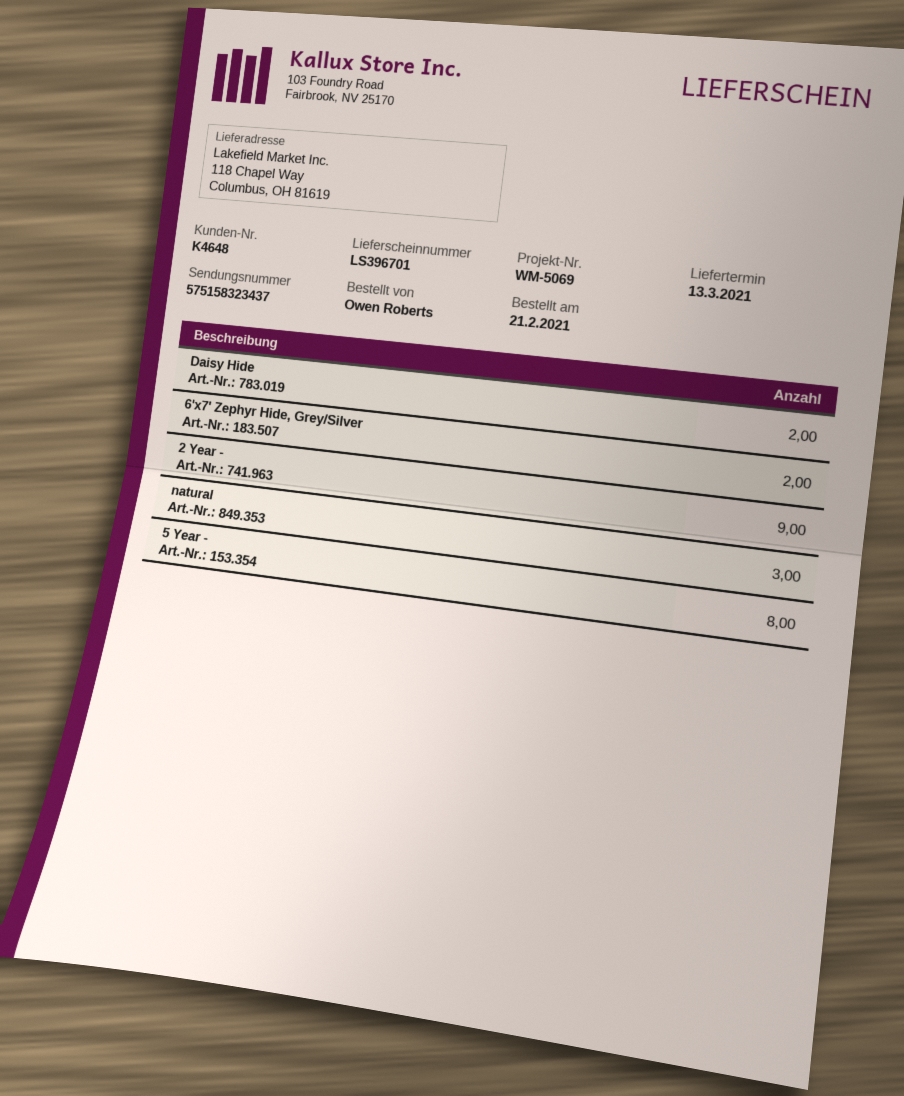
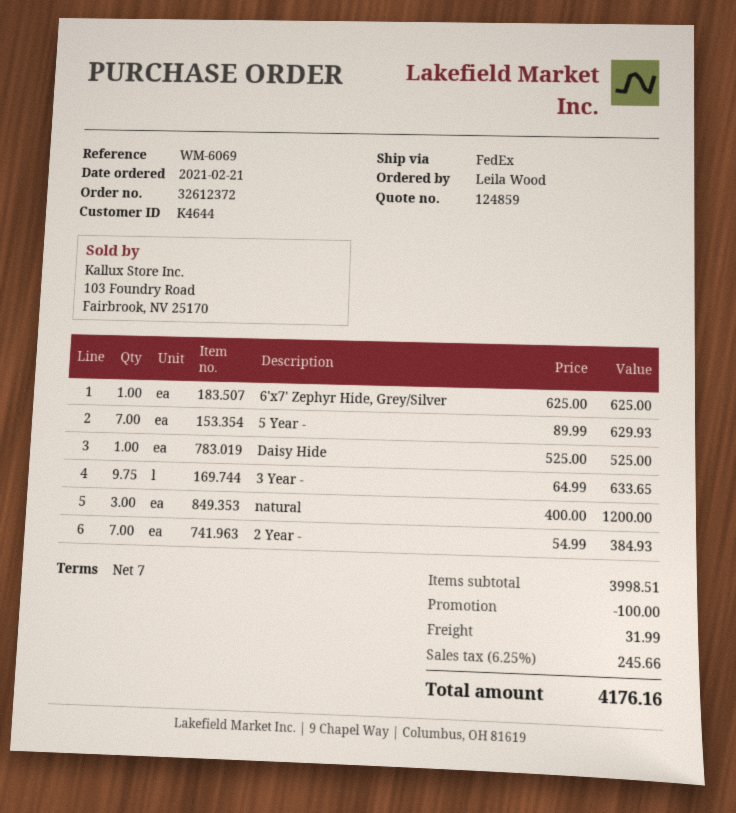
customer number: K4648 -> K4644
reference: WM-5069 -> WM-6069
ordered by: Owen Roberts -> Leila Wood
Daisy Hide: 2 -> 1
6'x7' Zephyr Hide, Grey/Silver: 2 -> 1
2 Year -: 9 -> 7
5 Year -: 8 -> 7
3 Year -: none -> 9.75

